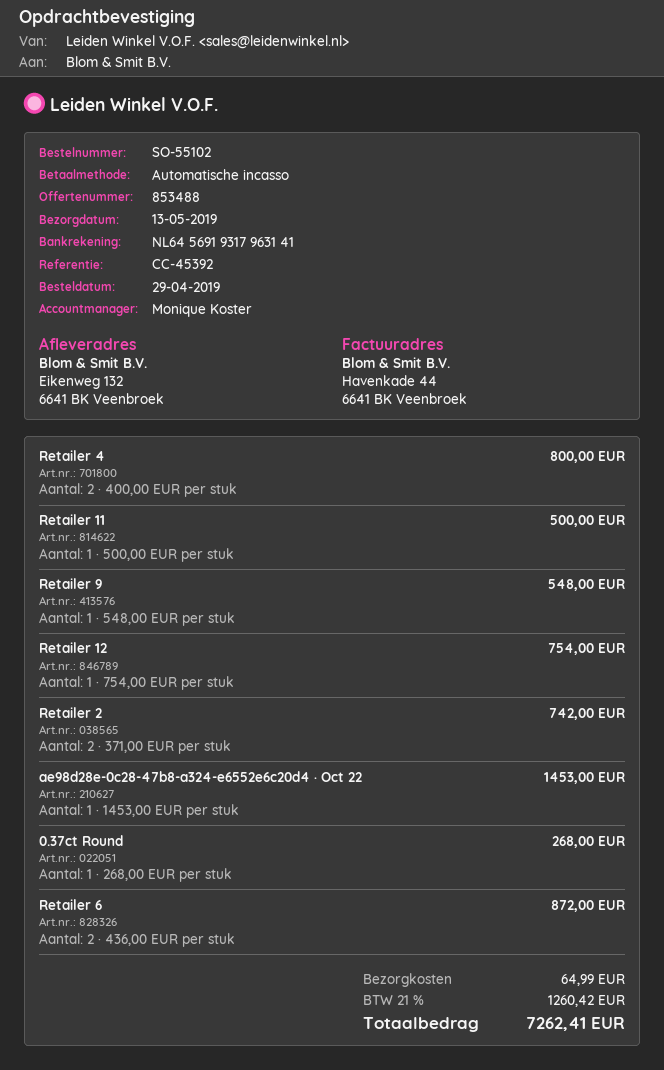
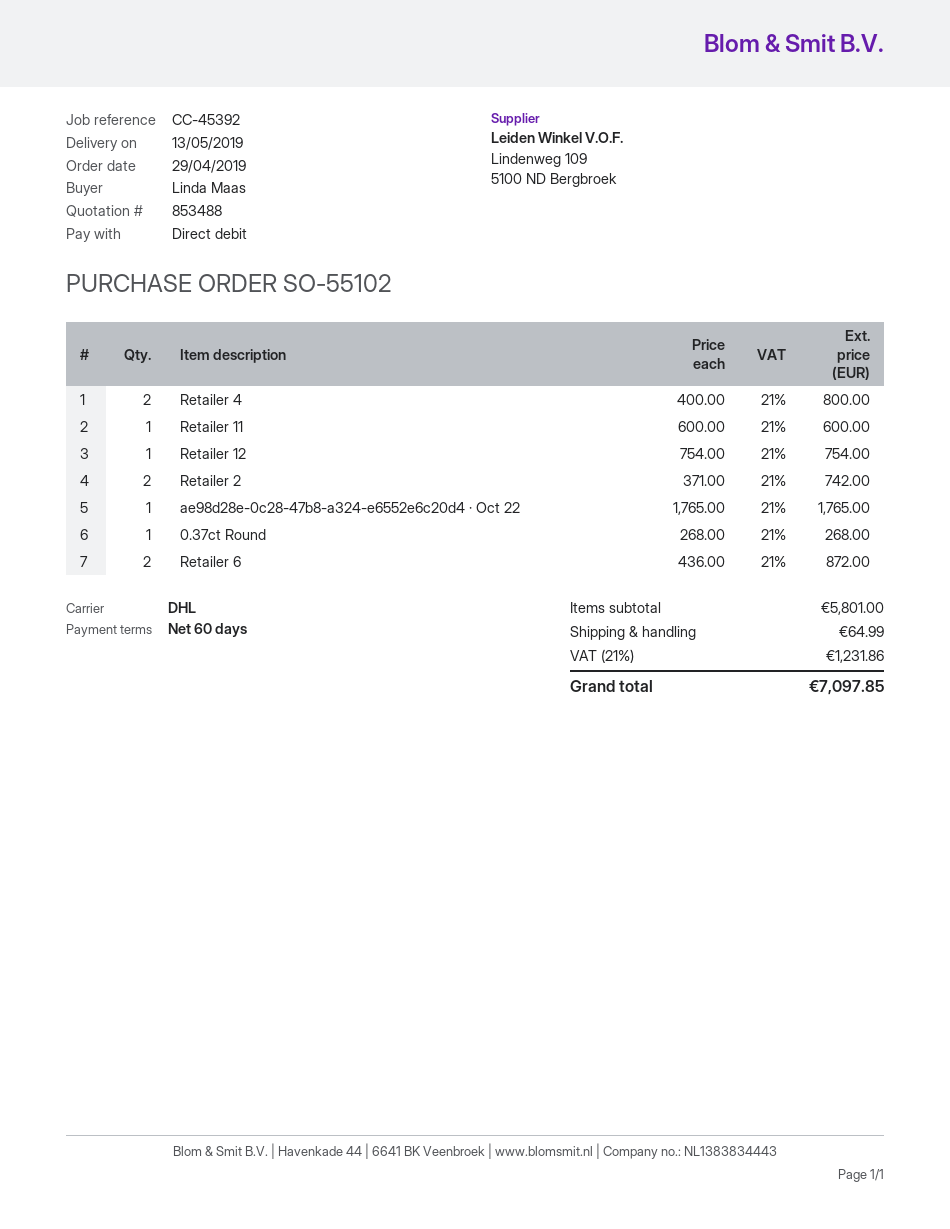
Retailer 11: 1 x 500.00 = 500.00 -> 1 x 600.00 = 600.00
Retailer 9: 1 x 548.00 = 548.00 -> none
ae98d28e-0c28-47b8-a324-e6552e6c20d4 · Oct 22: 1 x 1453.00 = 1453.00 -> 1 x 1765.00 = 1765.00
tax: 21% = 1260.42 -> 21% = 1231.86
total: 7262.41 -> 7097.85

